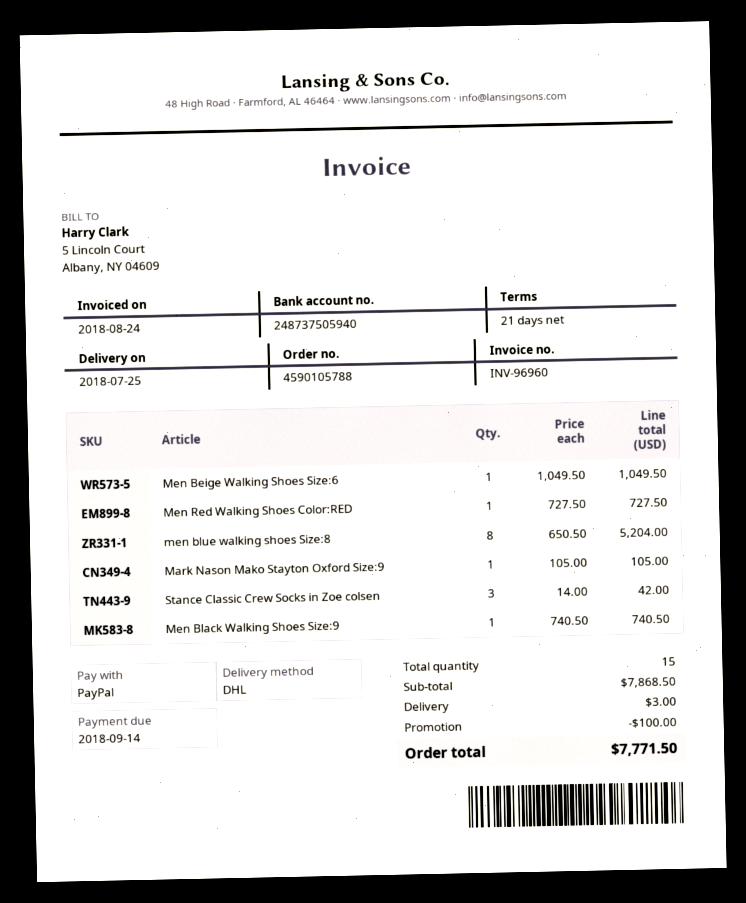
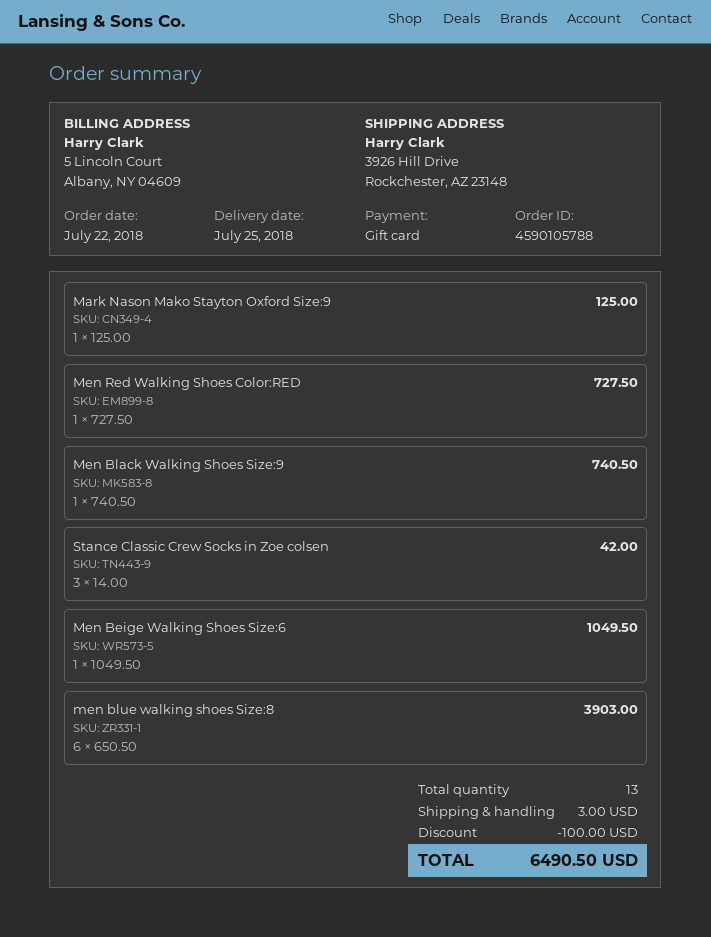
payment method: PayPal -> gift card
men blue walking shoes Size:8: 8 x 650.50 = 5204.00 -> 6 x 650.50 = 3903.00
Mark Nason Mako Stayton Oxford Size:9: 1 x 105.00 = 105.00 -> 1 x 125.00 = 125.00
total quantity: 15 -> 13
total: 7771.50 -> 6490.50

